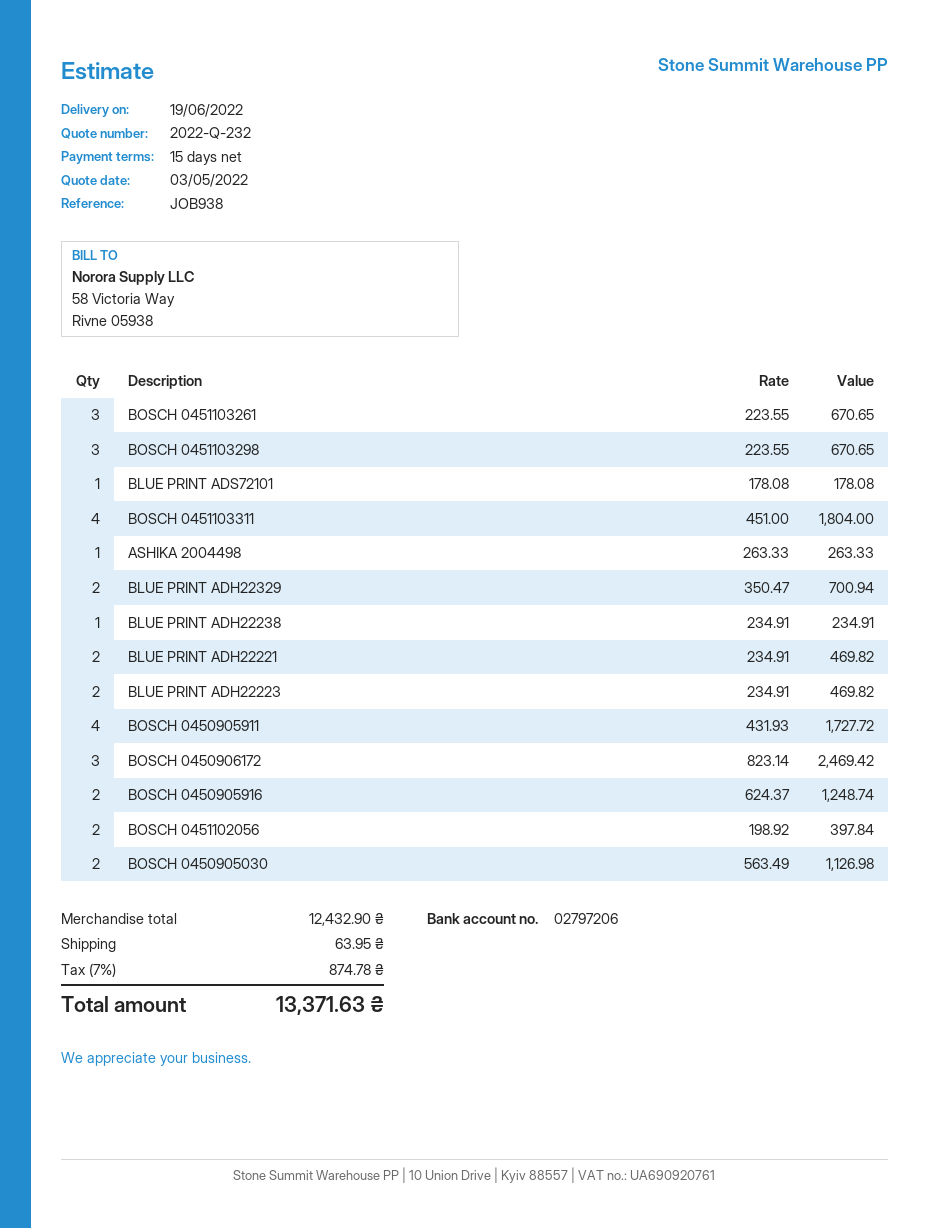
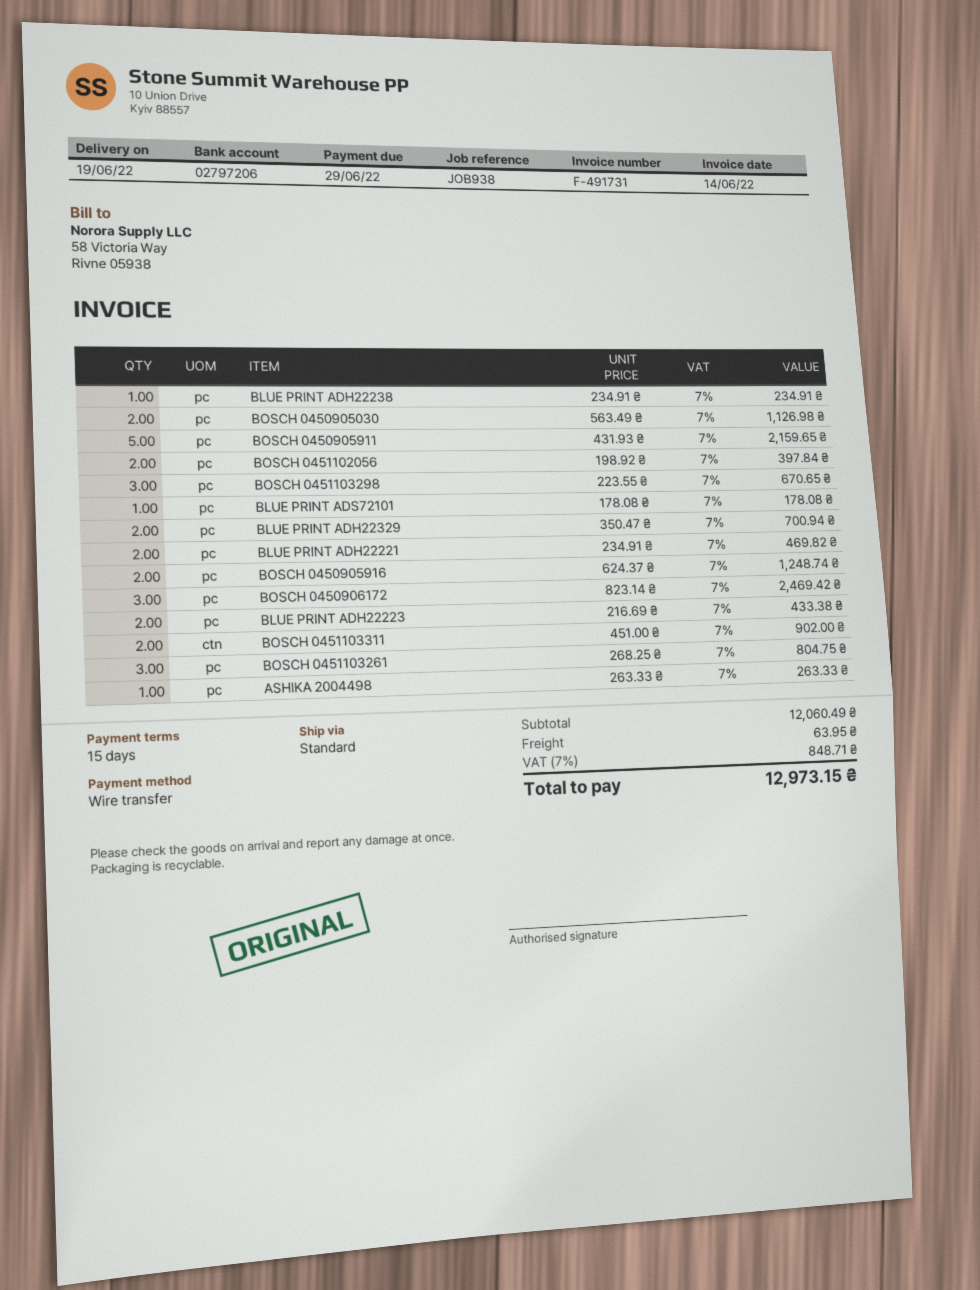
BOSCH 0451103261: 3 x 223.55 = 670.65 -> 3 x 268.25 = 804.75
BOSCH 0451103311: 4 x 451.00 = 1804.00 -> 2 x 451.00 = 902.00
BLUE PRINT ADH22223: 2 x 234.91 = 469.82 -> 2 x 216.69 = 433.38
BOSCH 0450905911: 4 x 431.93 = 1727.72 -> 5 x 431.93 = 2159.65
subtotal: 12432.90 -> 12060.49
tax: 7% = 874.78 -> 7% = 848.71
total: 13371.63 -> 12973.15

